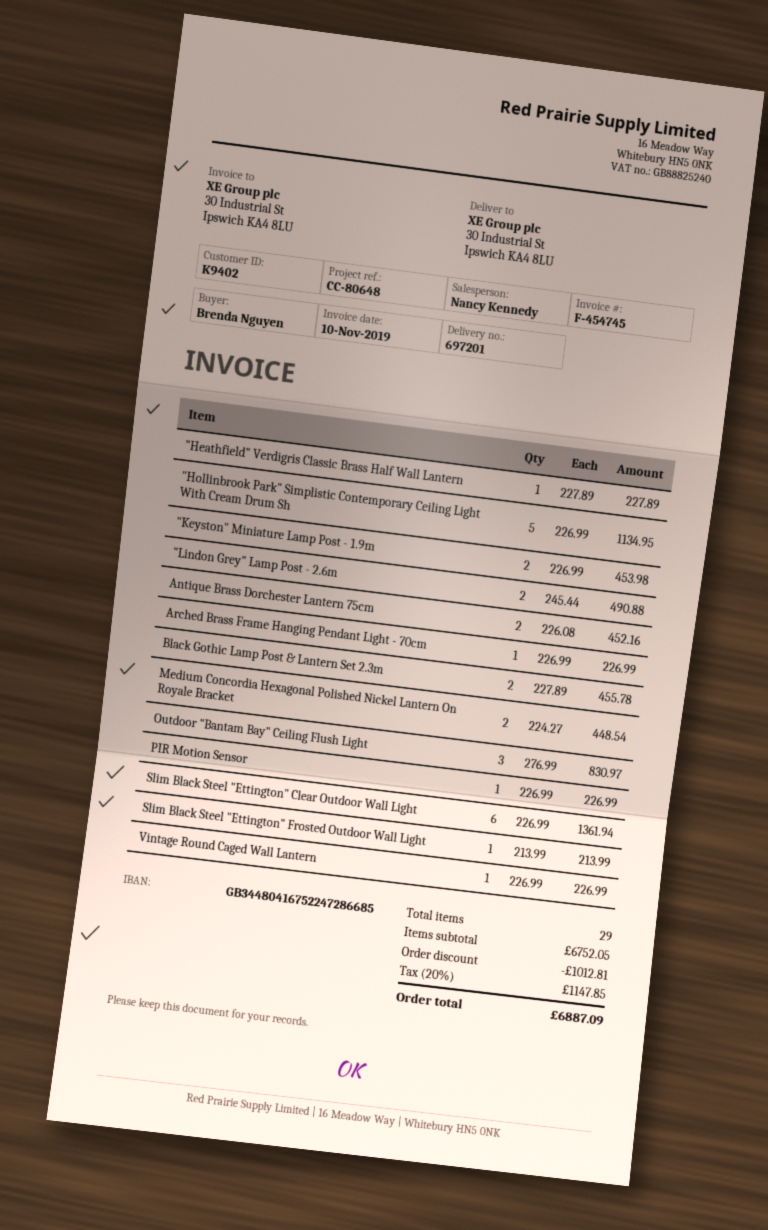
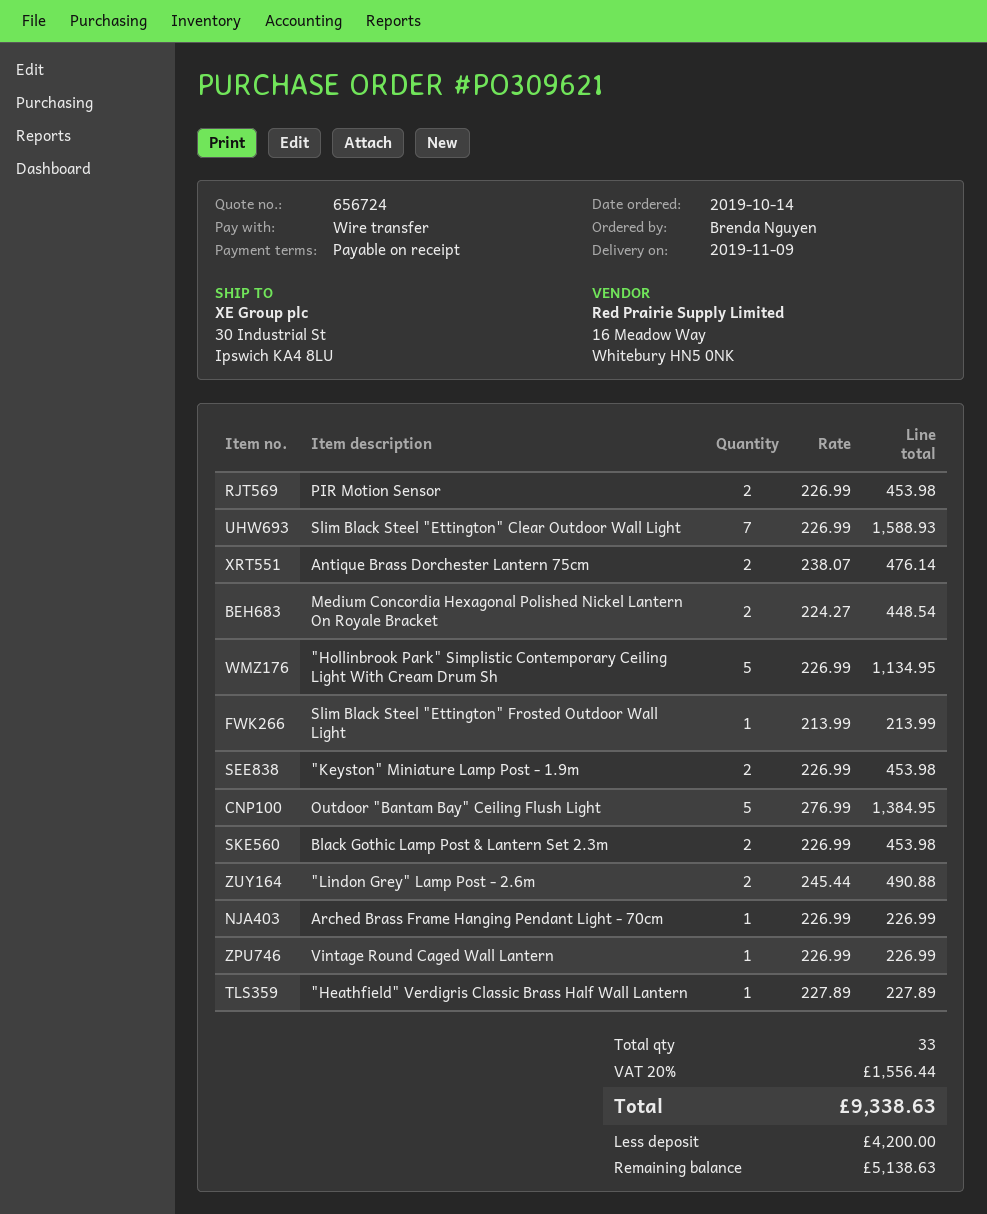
Antique Brass Dorchester Lantern 75cm: 2 x 226.08 = 452.16 -> 2 x 238.07 = 476.14
Black Gothic Lamp Post & Lantern Set 2.3m: 2 x 227.89 = 455.78 -> 2 x 226.99 = 453.98
Outdoor "Bantam Bay" Ceiling Flush Light: 3 x 276.99 = 830.97 -> 5 x 276.99 = 1384.95
PIR Motion Sensor: 1 x 226.99 = 226.99 -> 2 x 226.99 = 453.98
Slim Black Steel "Ettington" Clear Outdoor Wall Light: 6 x 226.99 = 1361.94 -> 7 x 226.99 = 1588.93
total quantity: 29 -> 33
discount: 1012.81 -> none
tax: 20% = 1147.85 -> 20% = 1556.44
total: 6887.09 -> 9338.63

